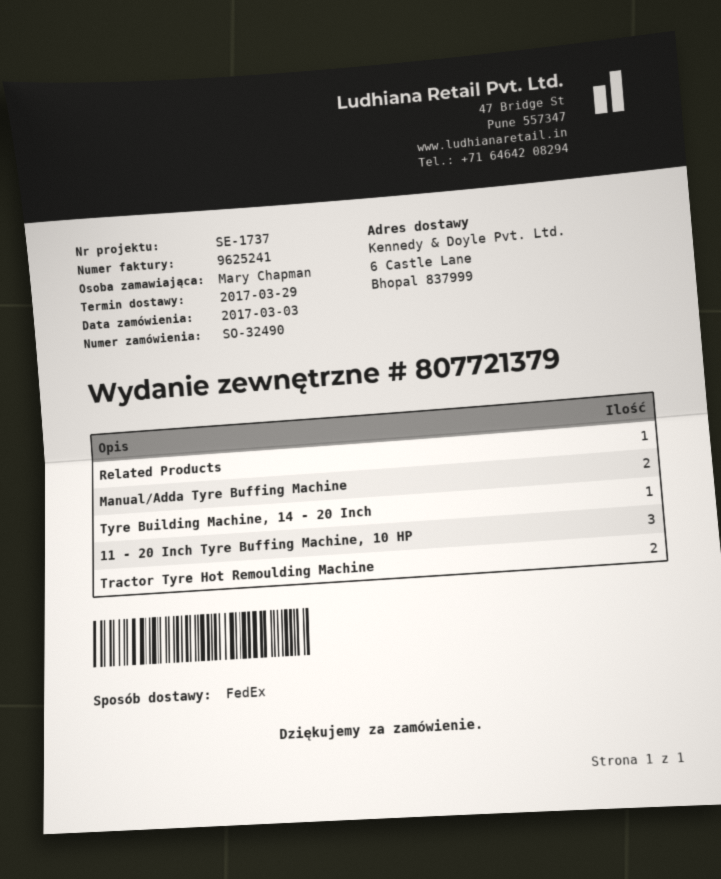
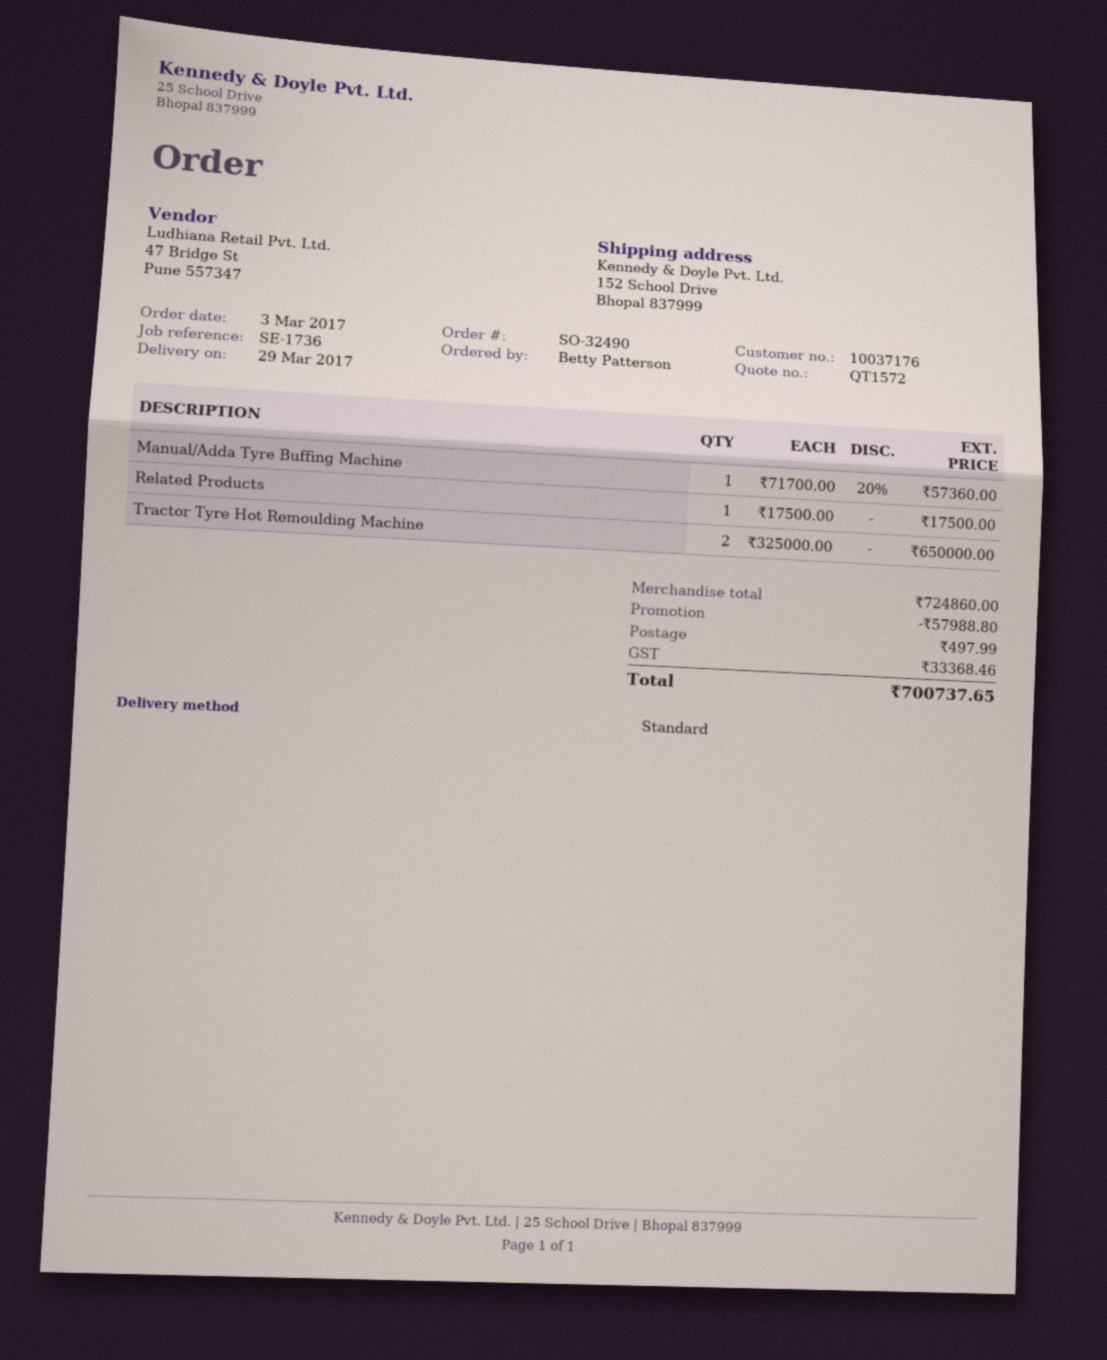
reference: SE-1737 -> SE-1736
ordered by: Mary Chapman -> Betty Patterson
shipping method: FedEx -> standard
ship to: 6 Castle Lane, Bhopal 837999 -> 152 School Drive, Bhopal 837999
Manual/Adda Tyre Buffing Machine: 2 -> 1
Tyre Building Machine, 14 - 20 Inch: 1 -> none
11 - 20 Inch Tyre Buffing Machine, 10 HP: 3 -> none

